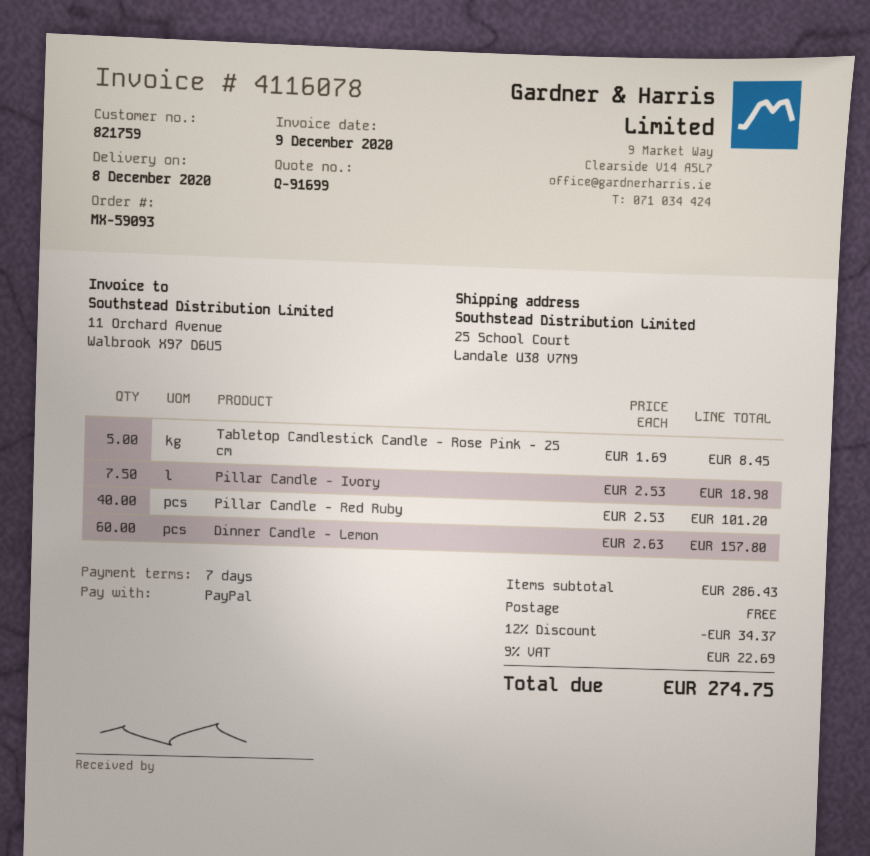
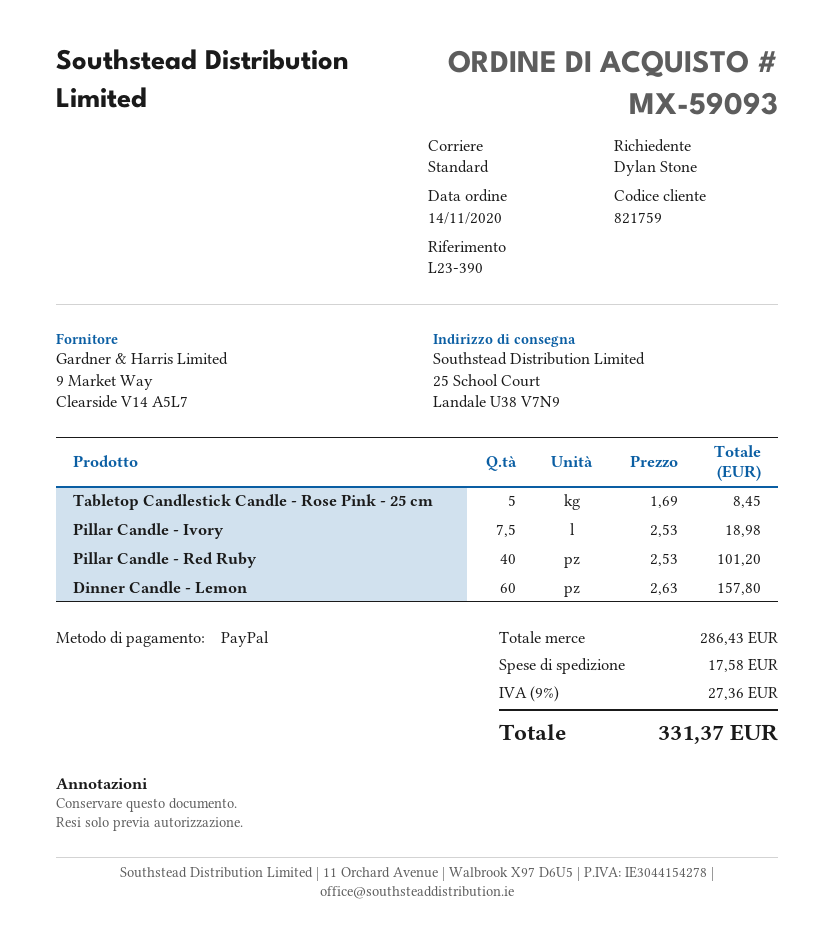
discount: 12% = 34.37 -> none
shipping: 0.00 -> 17.58
tax: 9% = 22.69 -> 9% = 27.36
total: 274.75 -> 331.37

